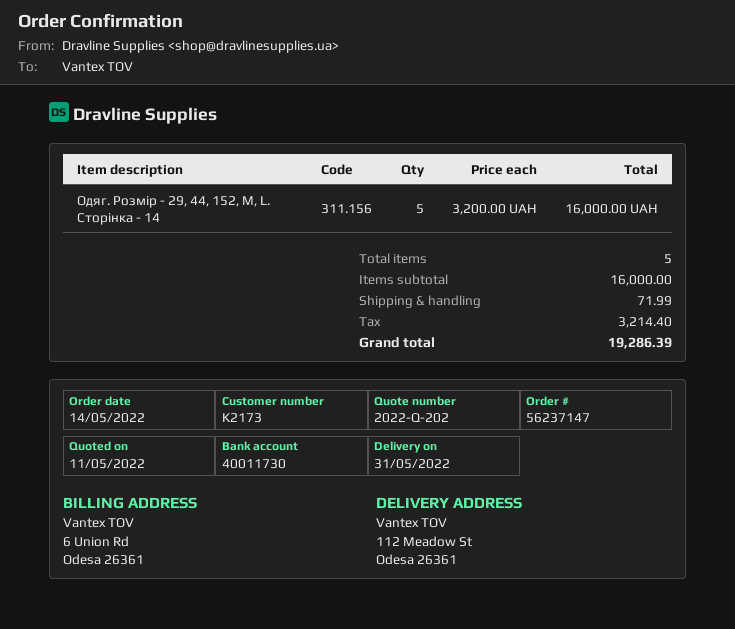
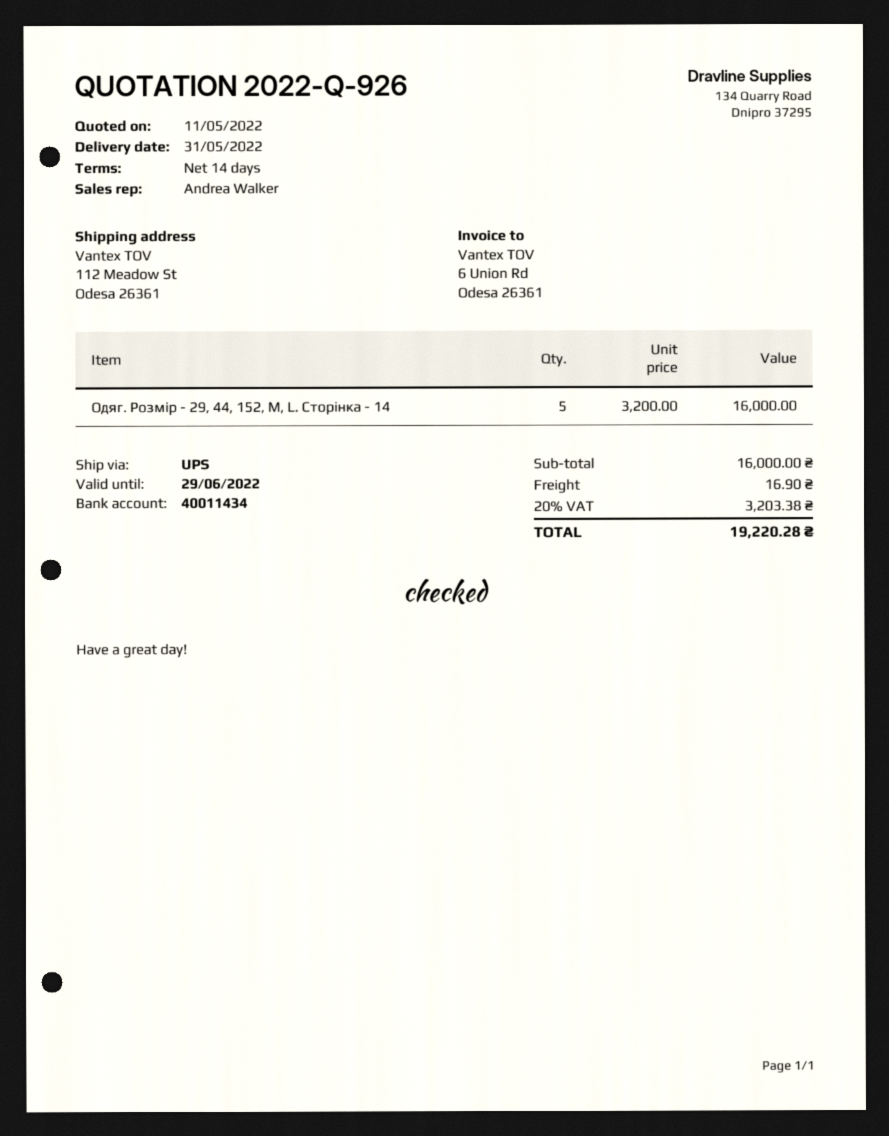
quote number: 2022-Q-202 -> 2022-Q-926
bank account: 40011730 -> 40011434
shipping: 71.99 -> 16.90
tax: 3214.40 -> 3203.38
total: 19286.39 -> 19220.28

